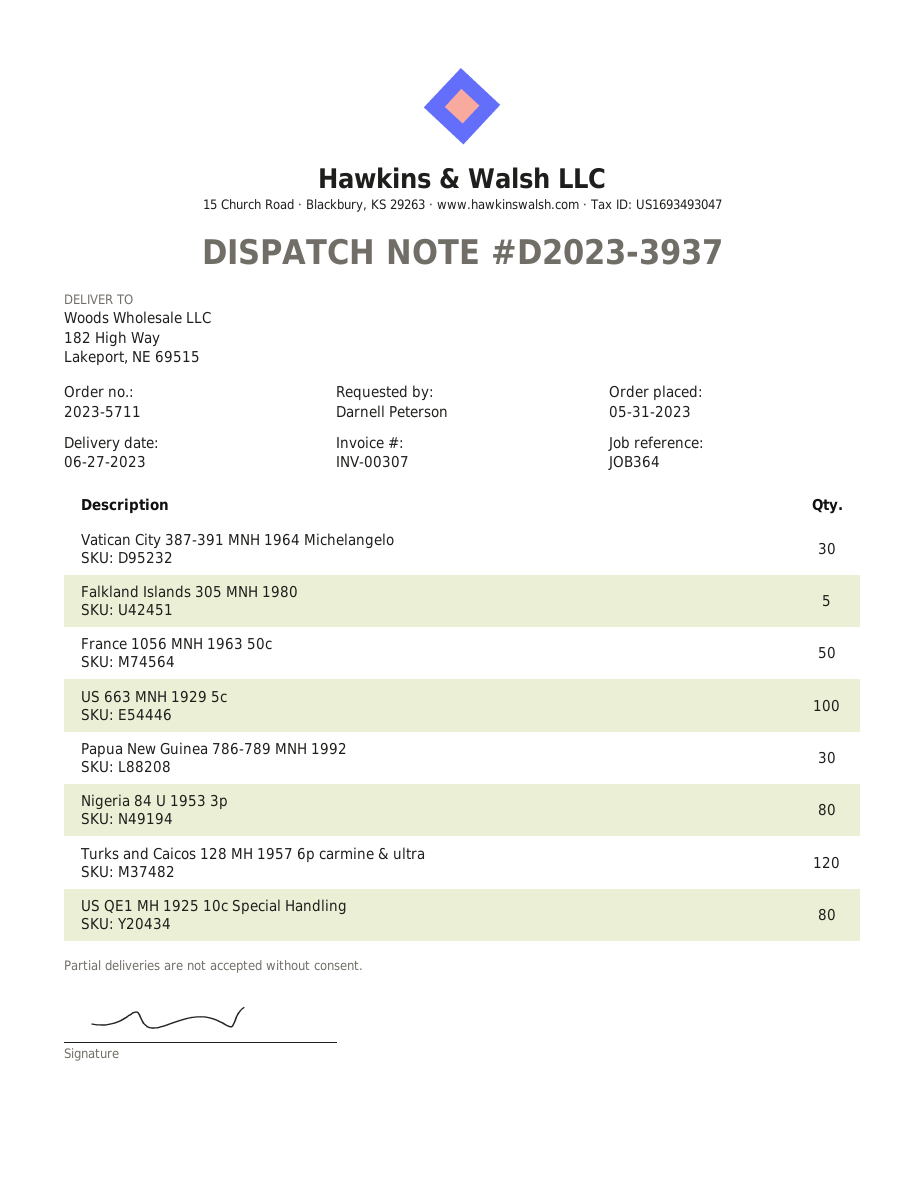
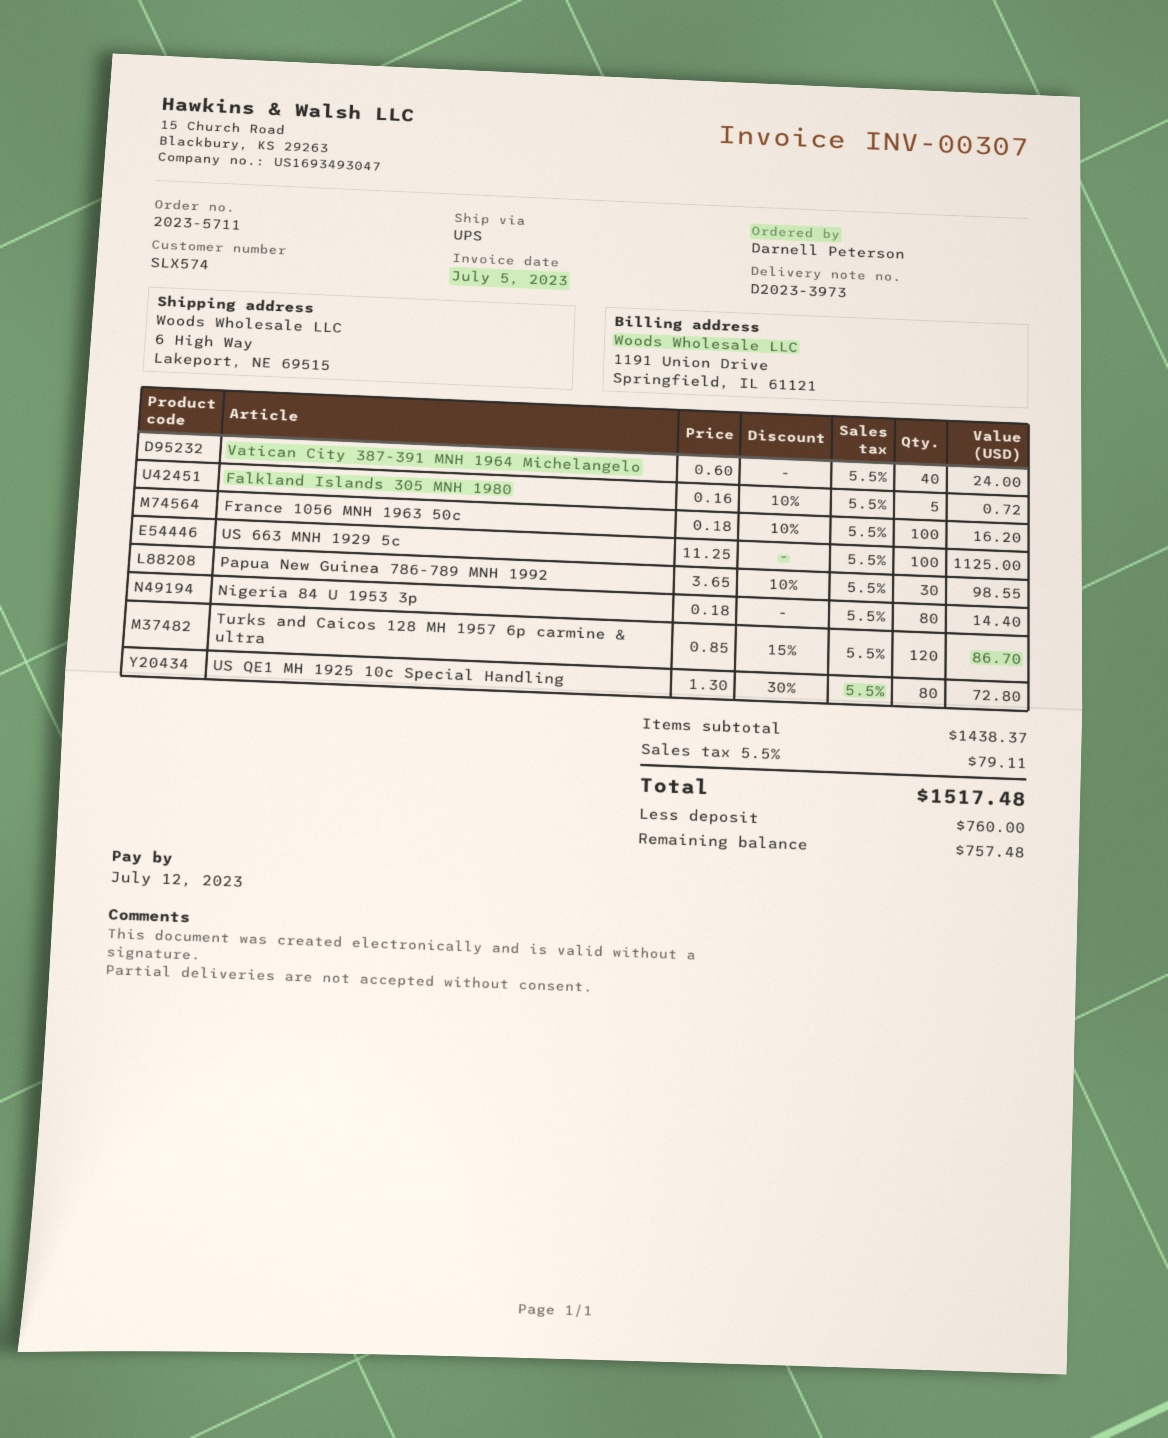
delivery note number: D2023-3937 -> D2023-3973
ship to: 182 High Way, Lakeport, NE 69515 -> 6 High Way, Lakeport, NE 69515
Vatican City 387-391 MNH 1964 Michelangelo: 30 -> 40
France 1056 MNH 1963 50c: 50 -> 100

